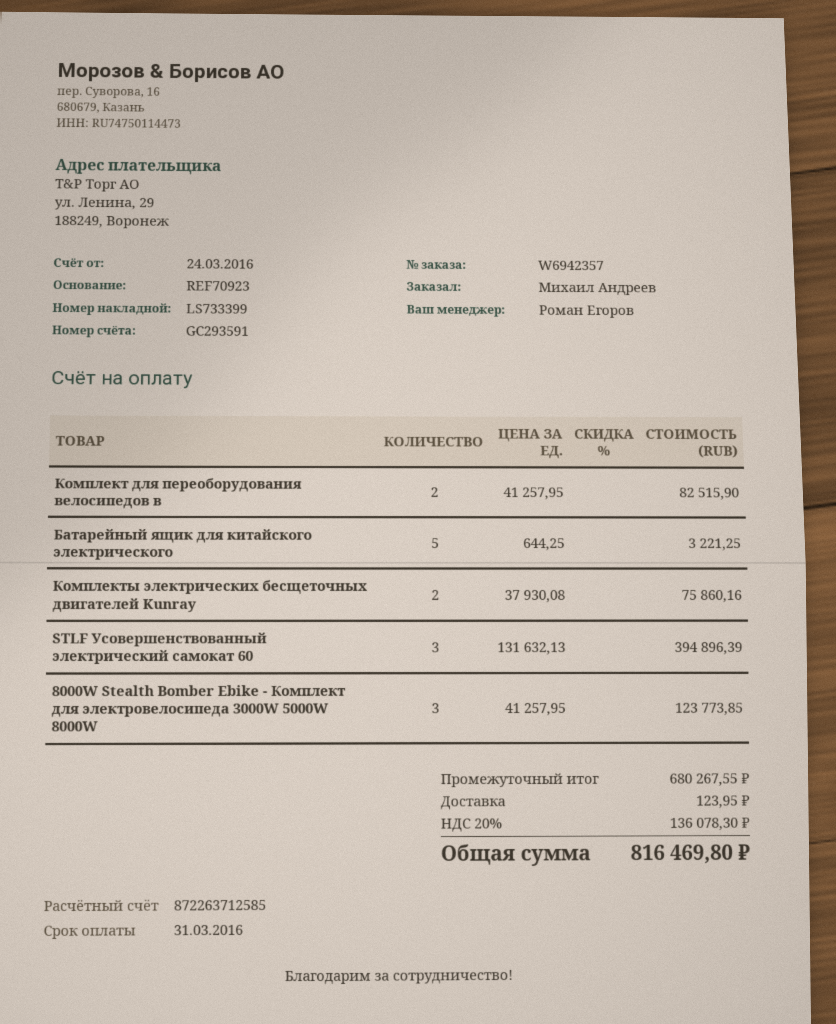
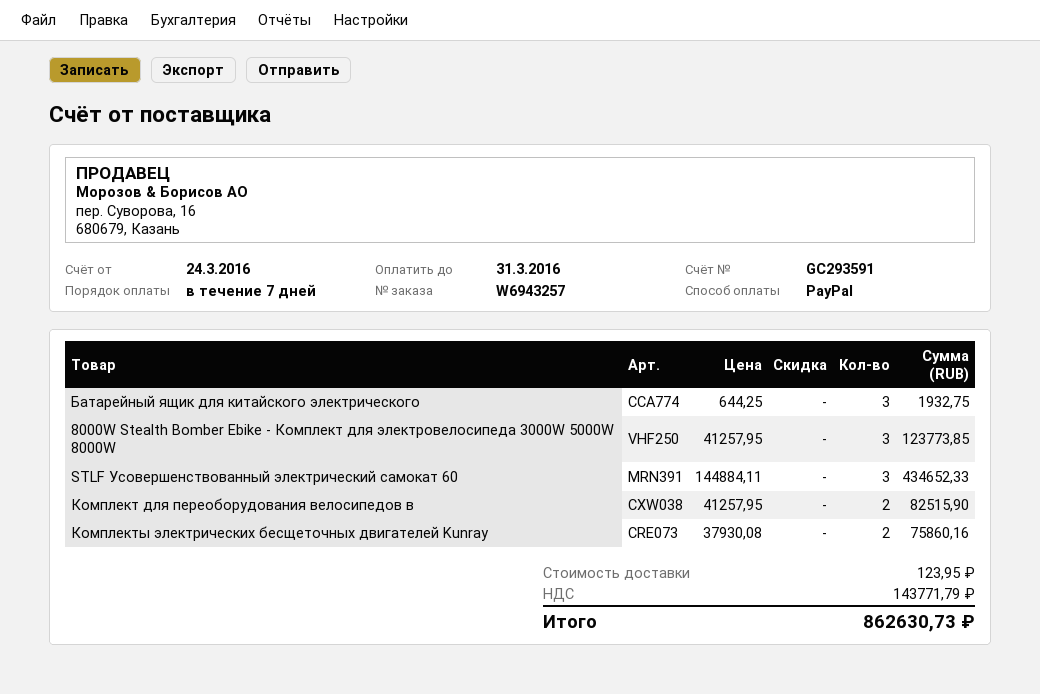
order number: W6942357 -> W6943257
Батарейный ящик для китайского электрического: 5 x 644.25 = 3221.25 -> 3 x 644.25 = 1932.75
STLF Усовершенствованный электрический самокат 60: 3 x 131632.13 = 394896.39 -> 3 x 144884.11 = 434652.33
tax: 136078.30 -> 143771.79
total: 816469.80 -> 862630.73

